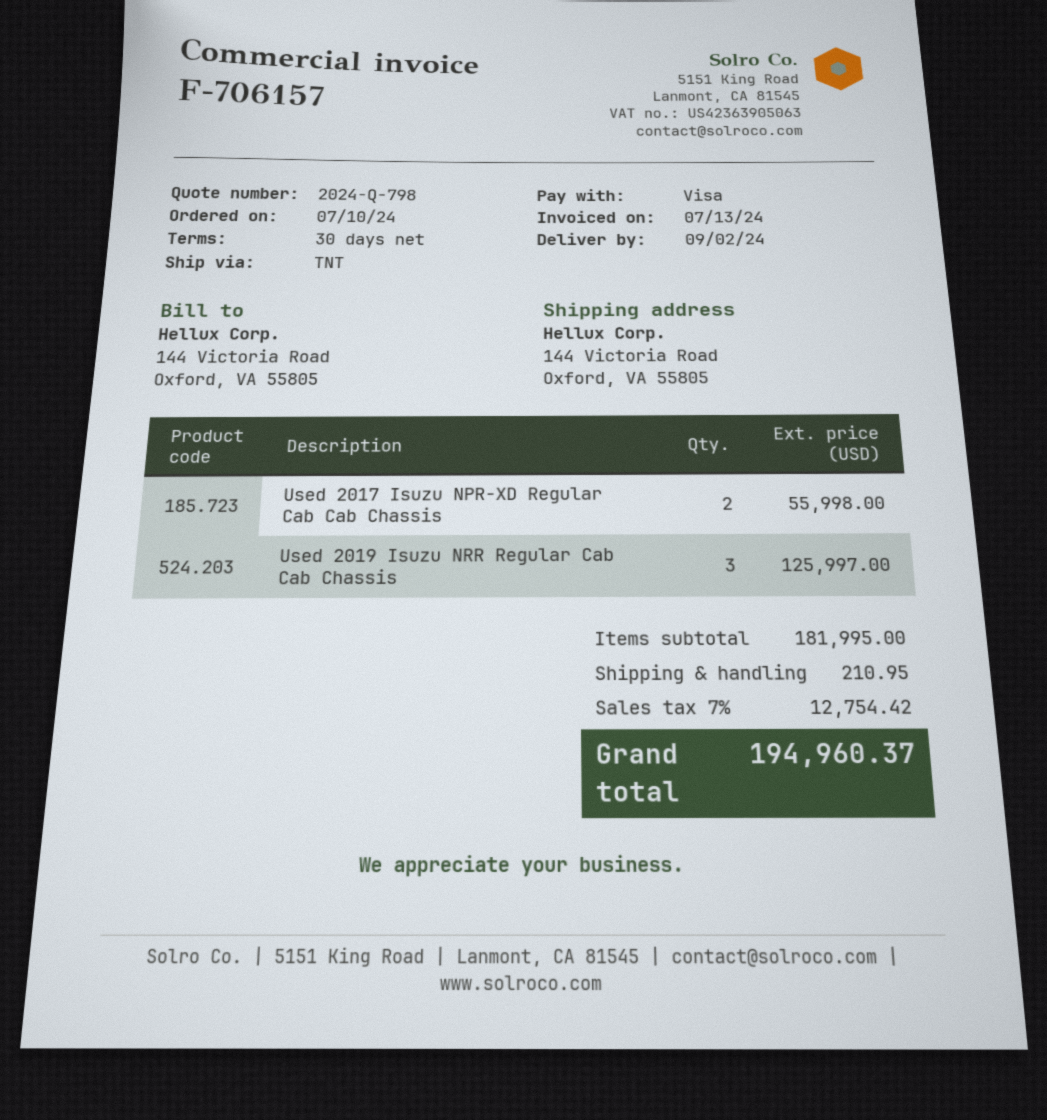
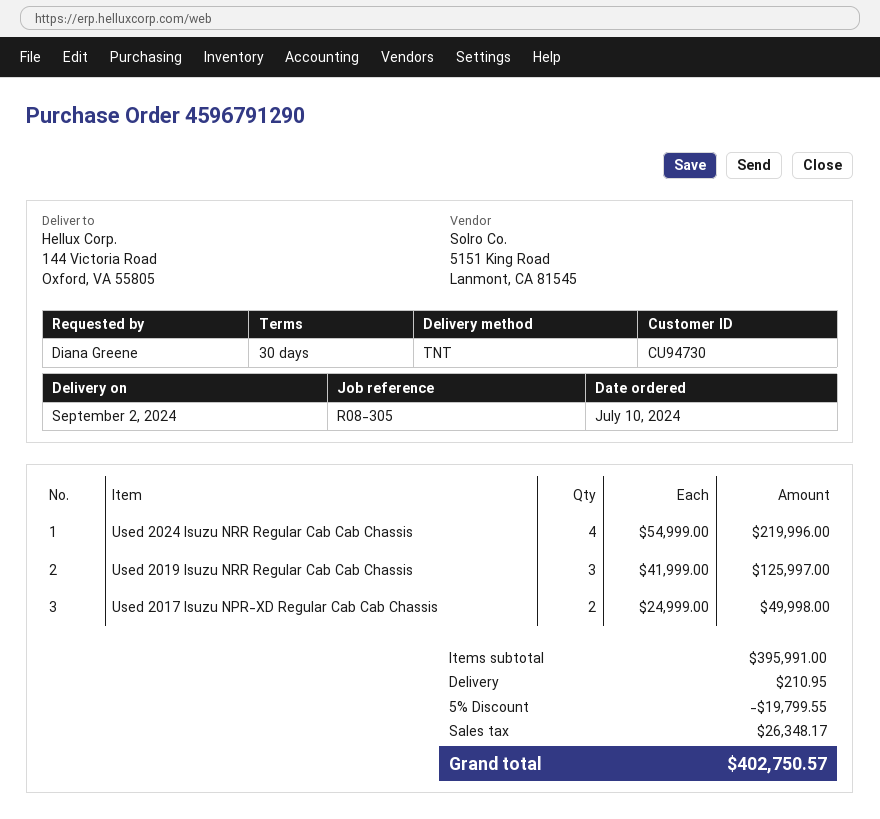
Used 2017 Isuzu NPR-XD Regular Cab Cab Chassis: 2 for 55998.00 -> 2 for 49998.00
Used 2024 Isuzu NRR Regular Cab Cab Chassis: none -> 4 for 219996.00
subtotal: 181995.00 -> 395991.00
discount: none -> 5% = 19799.55
tax: 12754.42 -> 26348.17
total: 194960.37 -> 402750.57

